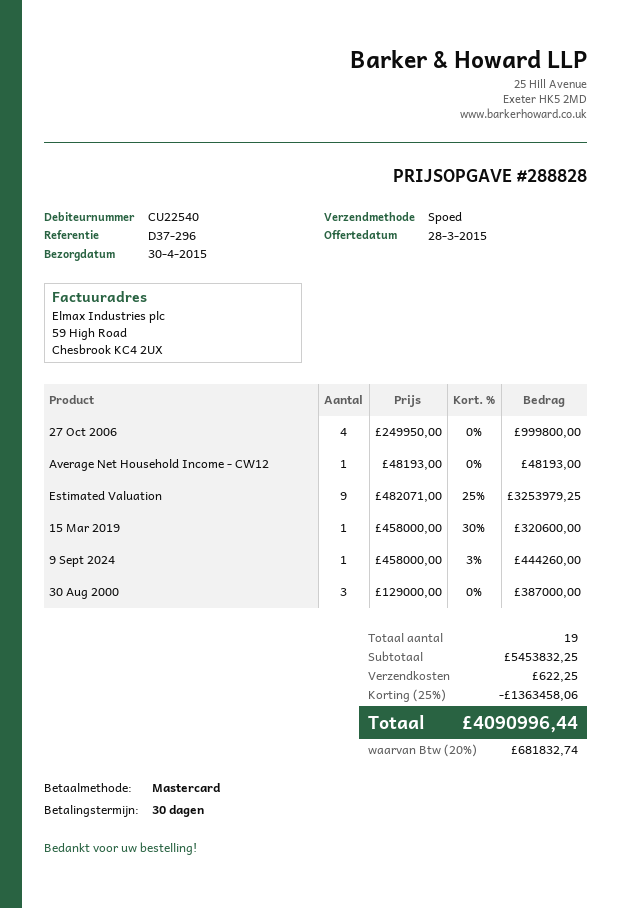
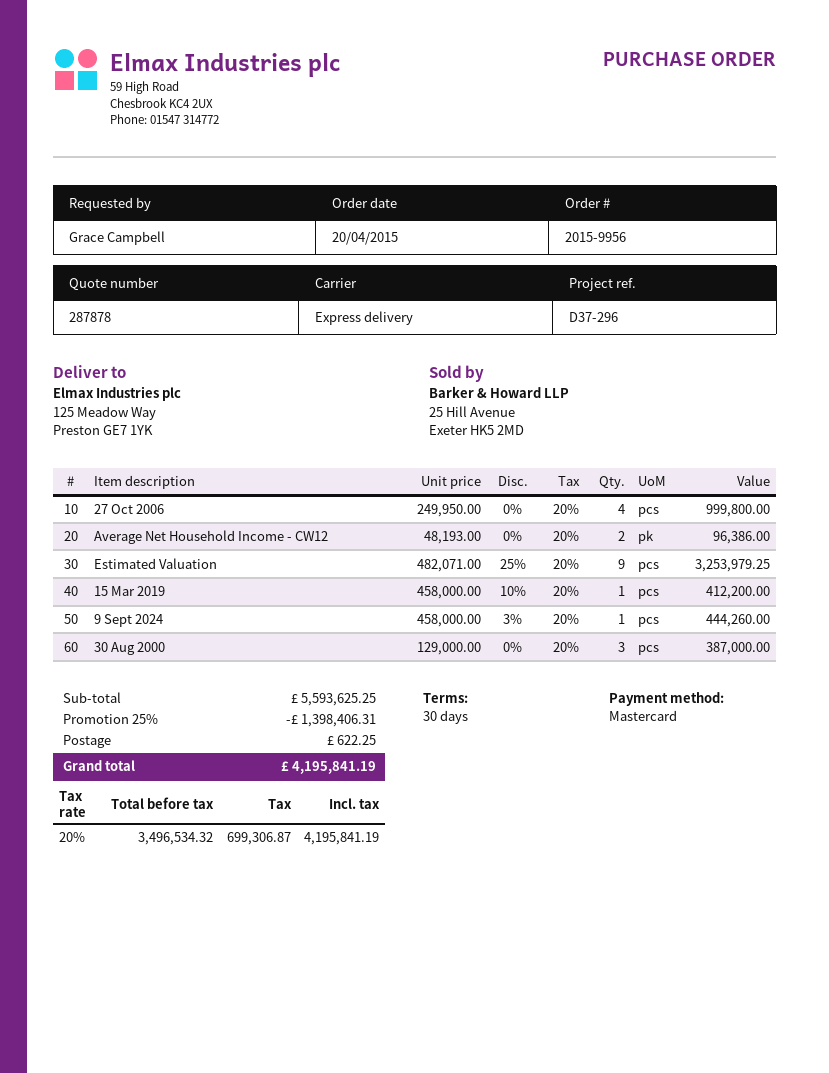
quote number: 288828 -> 287878
Average Net Household Income - CW12: 1 x 48193.00 = 48193.00 -> 2 x 48193.00 = 96386.00
15 Mar 2019: 1 x 458000.00 - 30% = 320600.00 -> 1 x 458000.00 - 10% = 412200.00
subtotal: 5453832.25 -> 5593625.25
discount: 25% = 1363458.06 -> 25% = 1398406.31
tax: 20% = 681832.74 -> 20% = 699306.87
total: 4090996.44 -> 4195841.19

